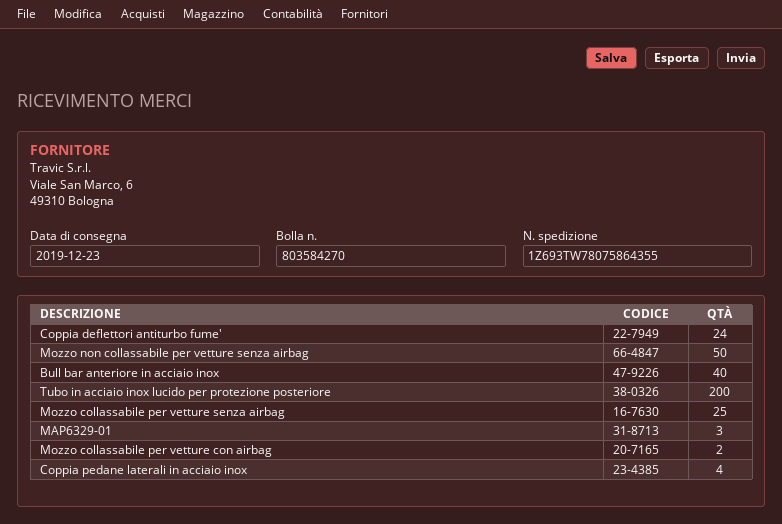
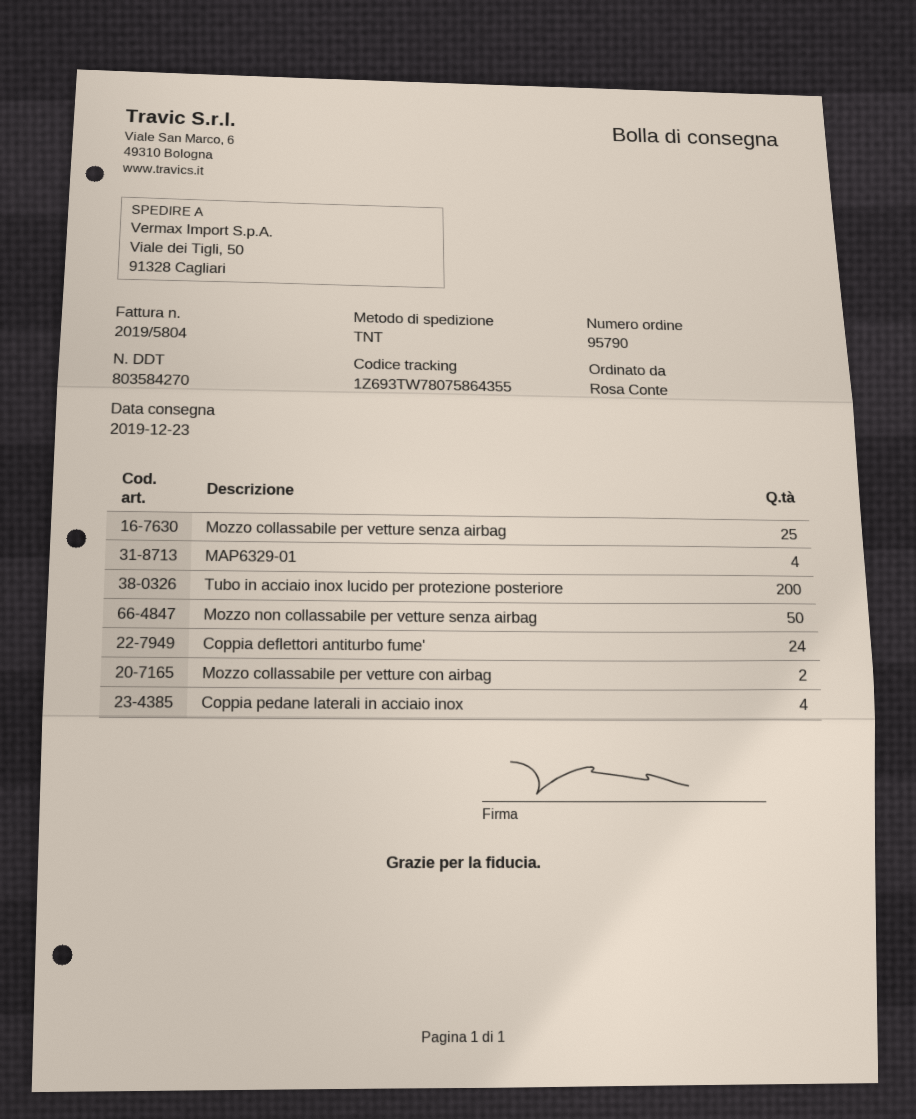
Bull bar anteriore in acciaio inox: 40 -> none
MAP6329-01: 3 -> 4

